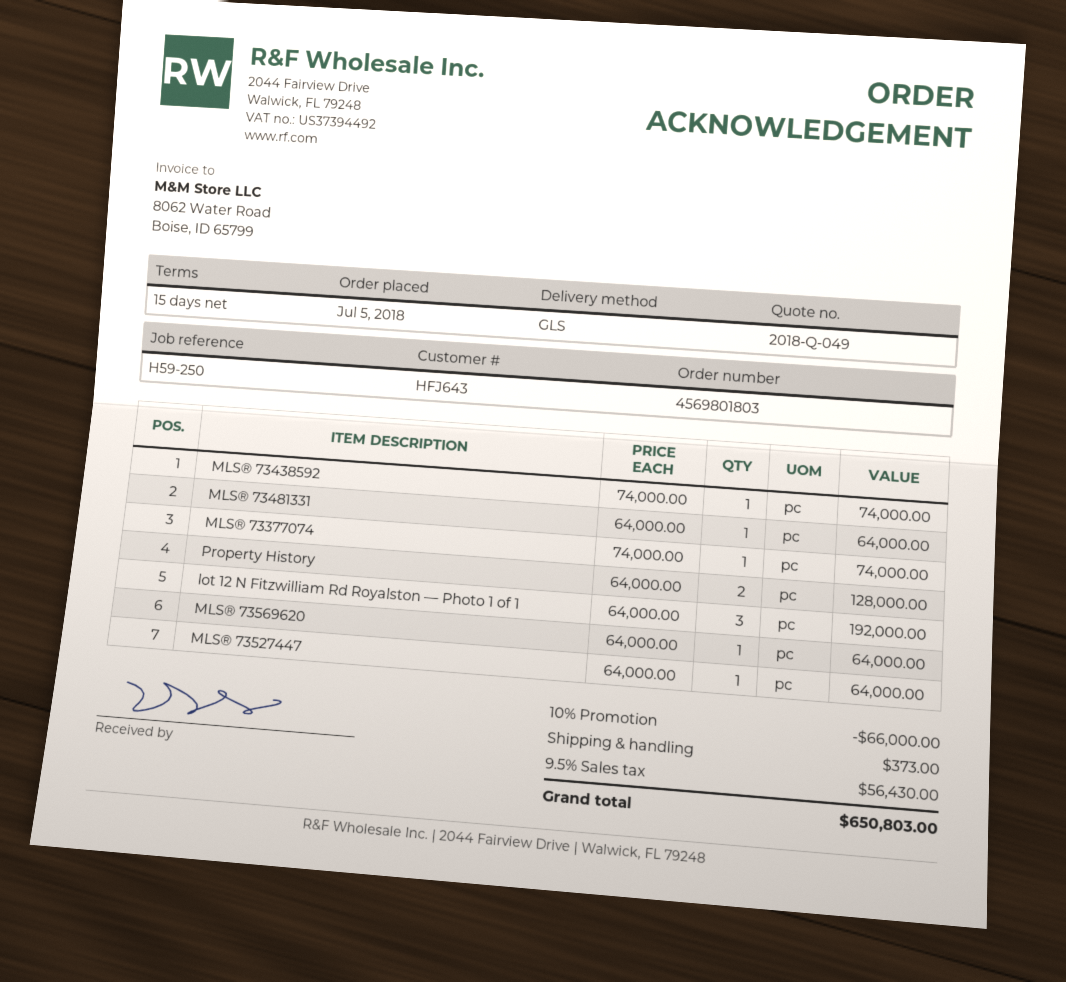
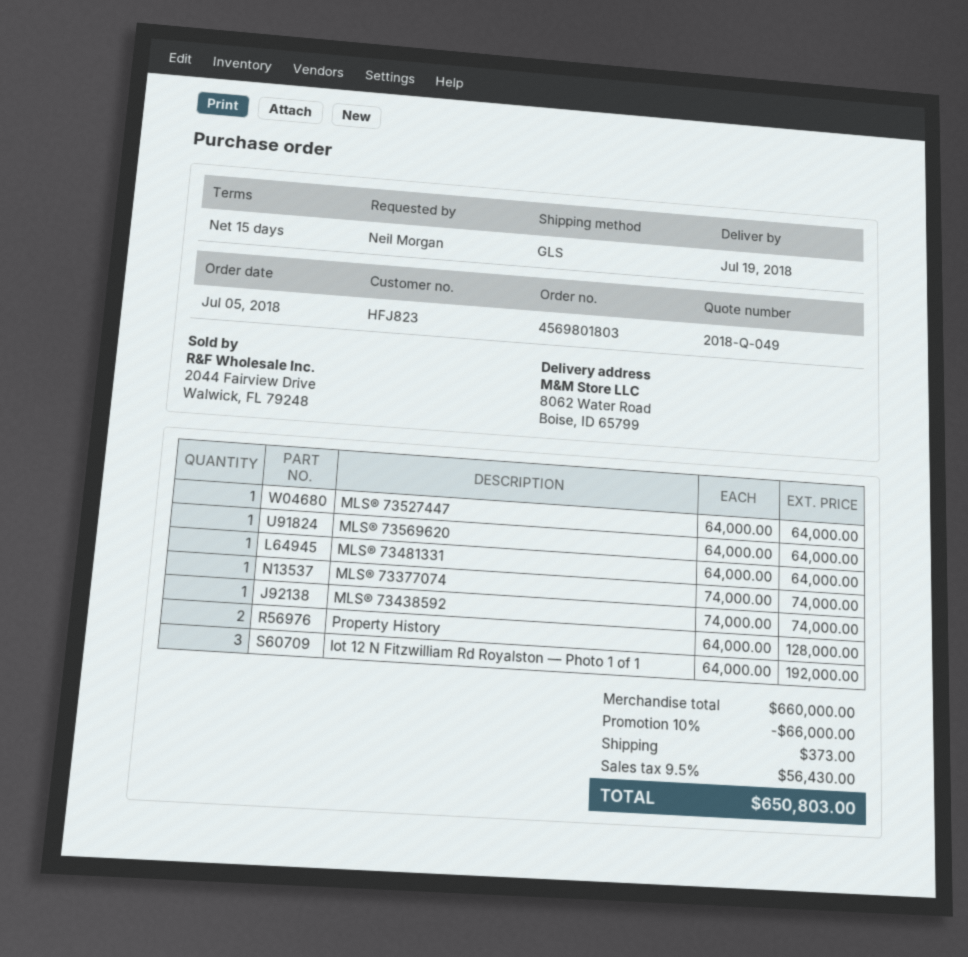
customer number: HFJ643 -> HFJ823

